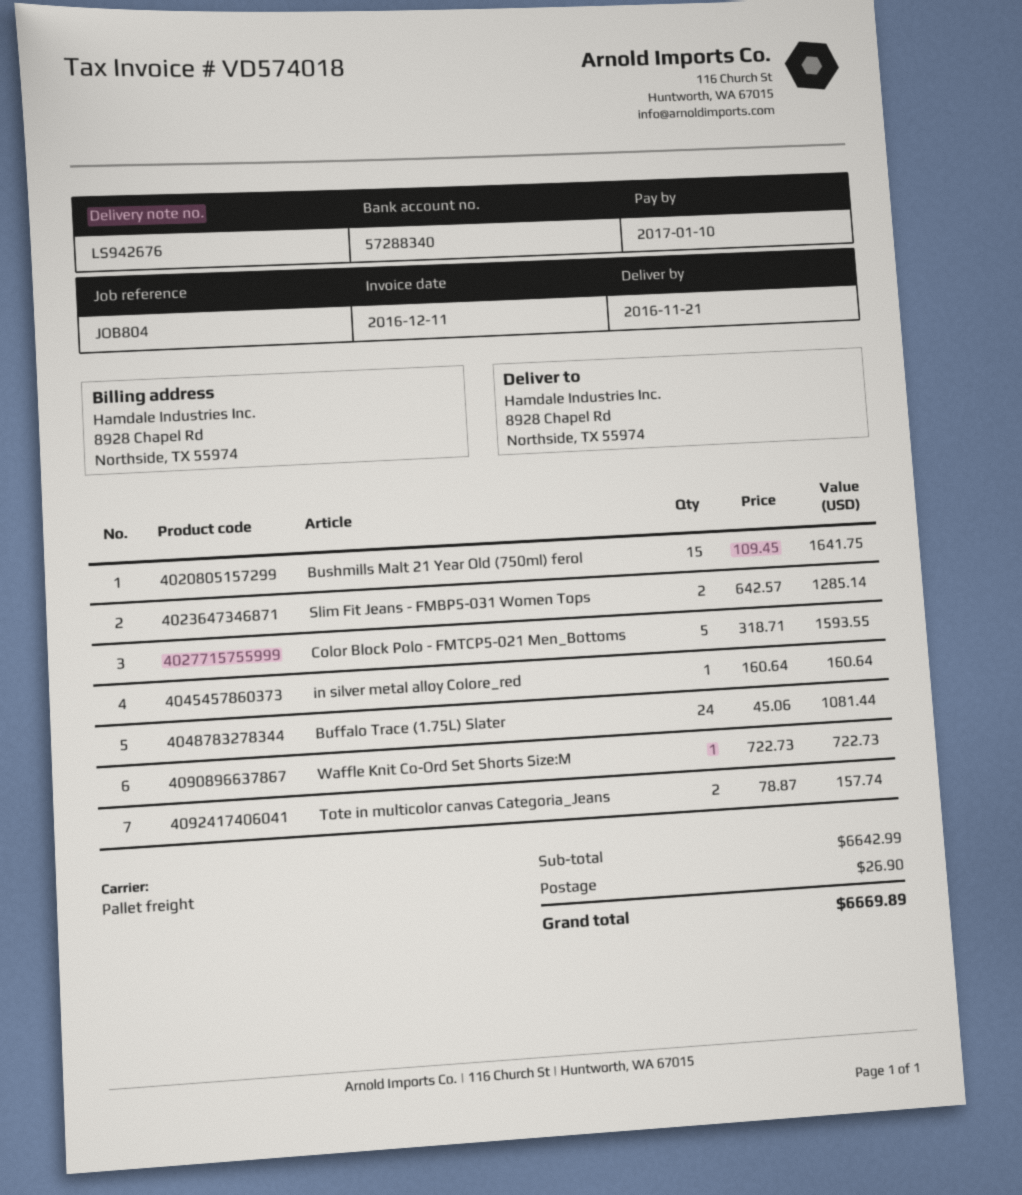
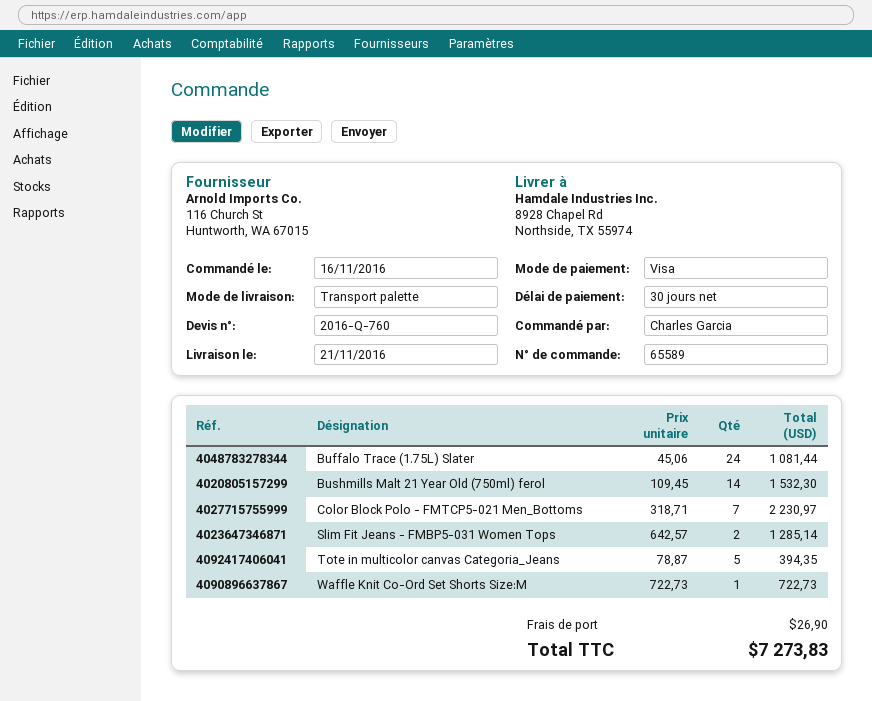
Bushmills Malt 21 Year Old (750ml) ferol: 15 x 109.45 = 1641.75 -> 14 x 109.45 = 1532.30
Color Block Polo - FMTCP5-021 Men_Bottoms: 5 x 318.71 = 1593.55 -> 7 x 318.71 = 2230.97
in silver metal alloy Colore_red: 1 x 160.64 = 160.64 -> none
Tote in multicolor canvas Categoria_Jeans: 2 x 78.87 = 157.74 -> 5 x 78.87 = 394.35
total: 6669.89 -> 7273.83

